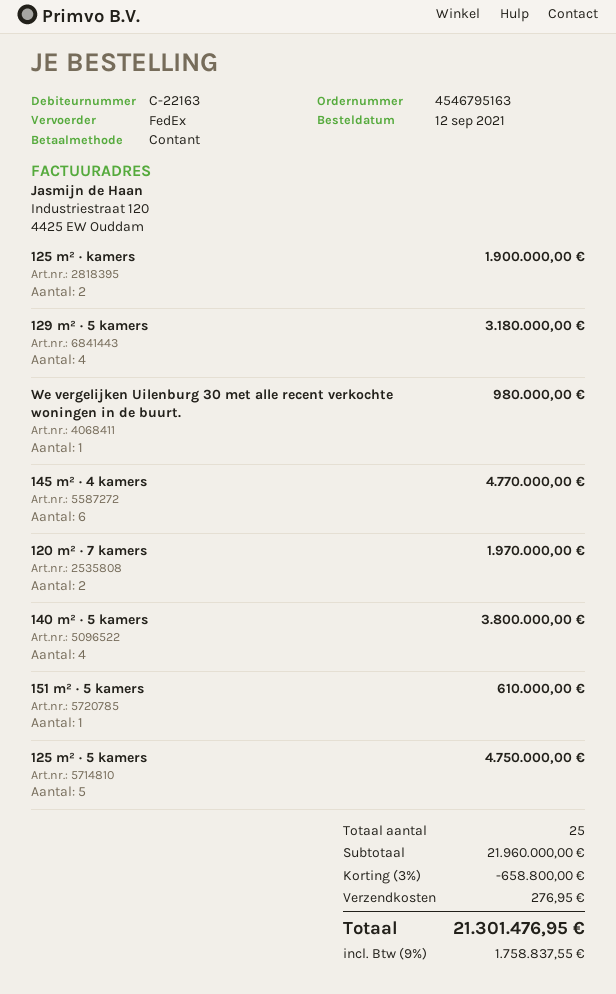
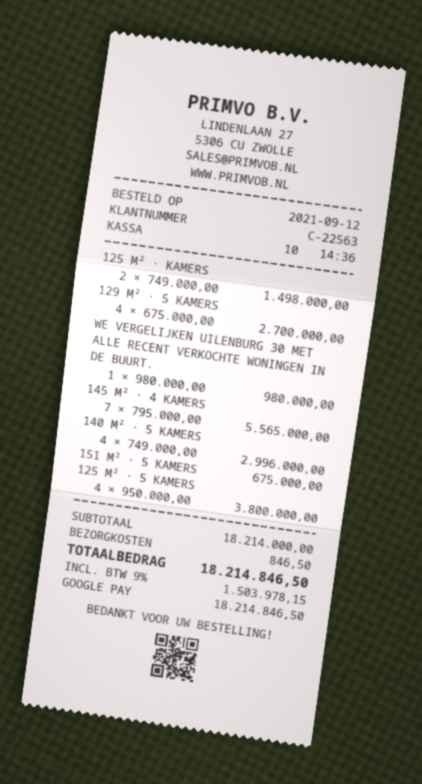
customer number: C-22163 -> C-22563
payment method: cash -> Google Pay
125 m² · kamers: 2 for 1900000.00 -> 2 for 1498000.00
129 m² · 5 kamers: 4 for 3180000.00 -> 4 for 2700000.00
145 m² · 4 kamers: 6 for 4770000.00 -> 7 for 5565000.00
120 m² · 7 kamers: 2 for 1970000.00 -> none
140 m² · 5 kamers: 4 for 3800000.00 -> 4 for 2996000.00
151 m² · 5 kamers: 1 for 610000.00 -> 1 for 675000.00
125 m² · 5 kamers: 5 for 4750000.00 -> 4 for 3800000.00
subtotal: 21960000.00 -> 18214000.00
discount: 3% = 658800.00 -> none
shipping: 276.95 -> 846.50
tax: 9% = 1758837.55 -> 9% = 1503978.15
total: 21301476.95 -> 18214846.50

